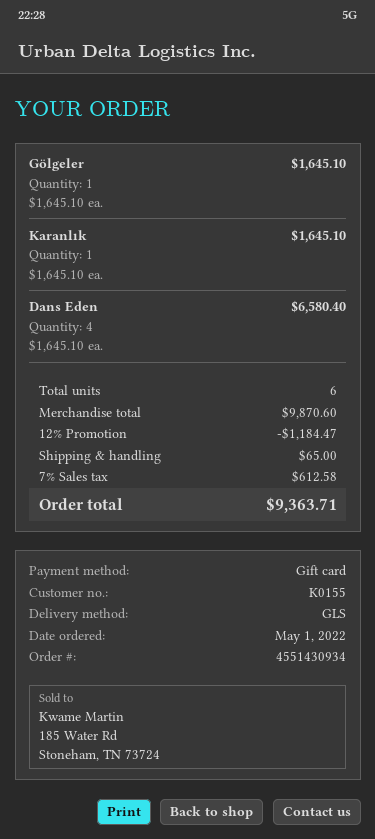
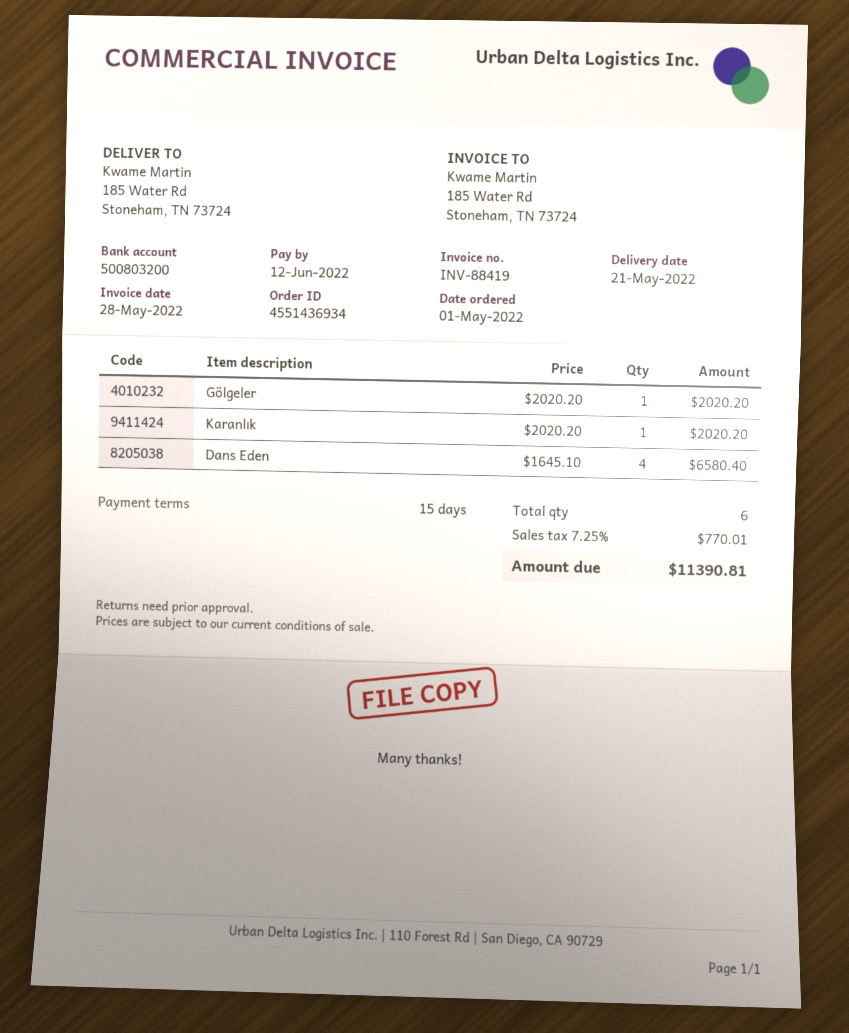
order number: 4551430934 -> 4551436934
Gölgeler: 1 x 1645.10 = 1645.10 -> 1 x 2020.20 = 2020.20
Karanlık: 1 x 1645.10 = 1645.10 -> 1 x 2020.20 = 2020.20
discount: 12% = 1184.47 -> none
shipping: 65.00 -> none
tax: 7% = 612.58 -> 7.25% = 770.01
total: 9363.71 -> 11390.81

